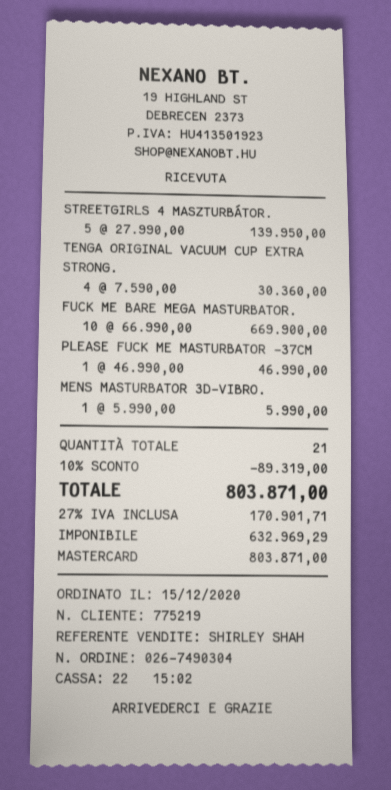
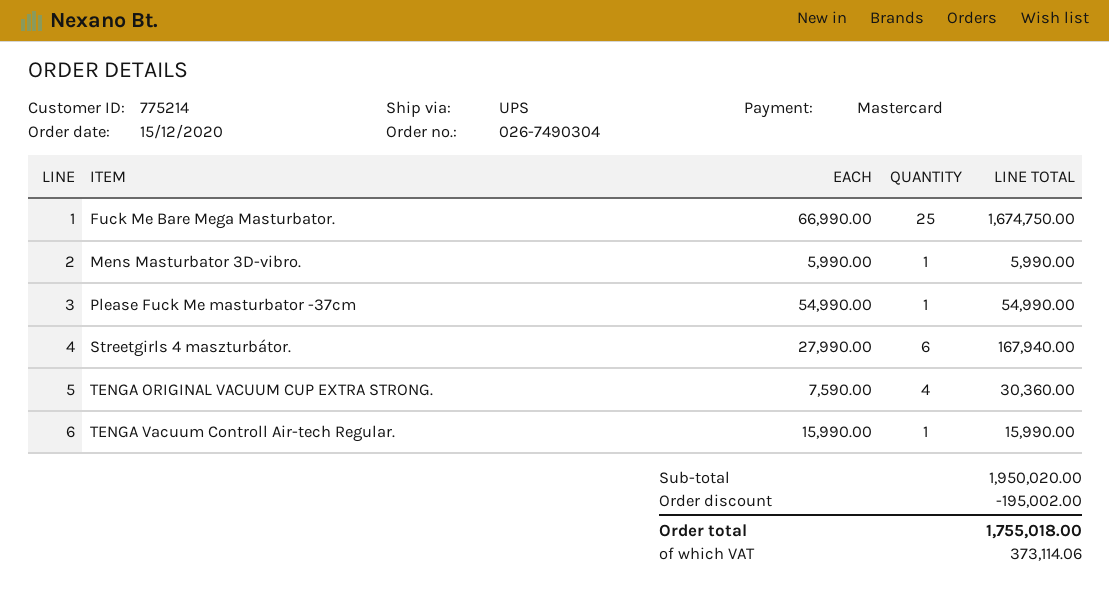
customer number: 775219 -> 775214
STREETGIRLS 4 MASZTURBÁTOR.: 5 x 27990.00 = 139950.00 -> 6 x 27990.00 = 167940.00
FUCK ME BARE MEGA MASTURBATOR.: 10 x 66990.00 = 669900.00 -> 25 x 66990.00 = 1674750.00
PLEASE FUCK ME MASTURBATOR -37CM: 1 x 46990.00 = 46990.00 -> 1 x 54990.00 = 54990.00
TENGA Vacuum Controll Air-tech Regular.: none -> 1 x 15990.00 = 15990.00
discount: 89319.00 -> 195002.00
tax: 170901.71 -> 373114.06
total: 803871.00 -> 1755018.00

